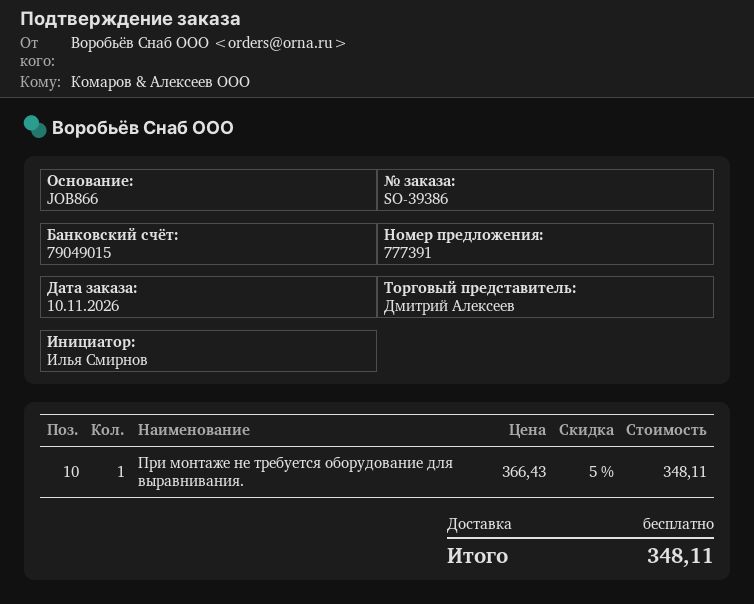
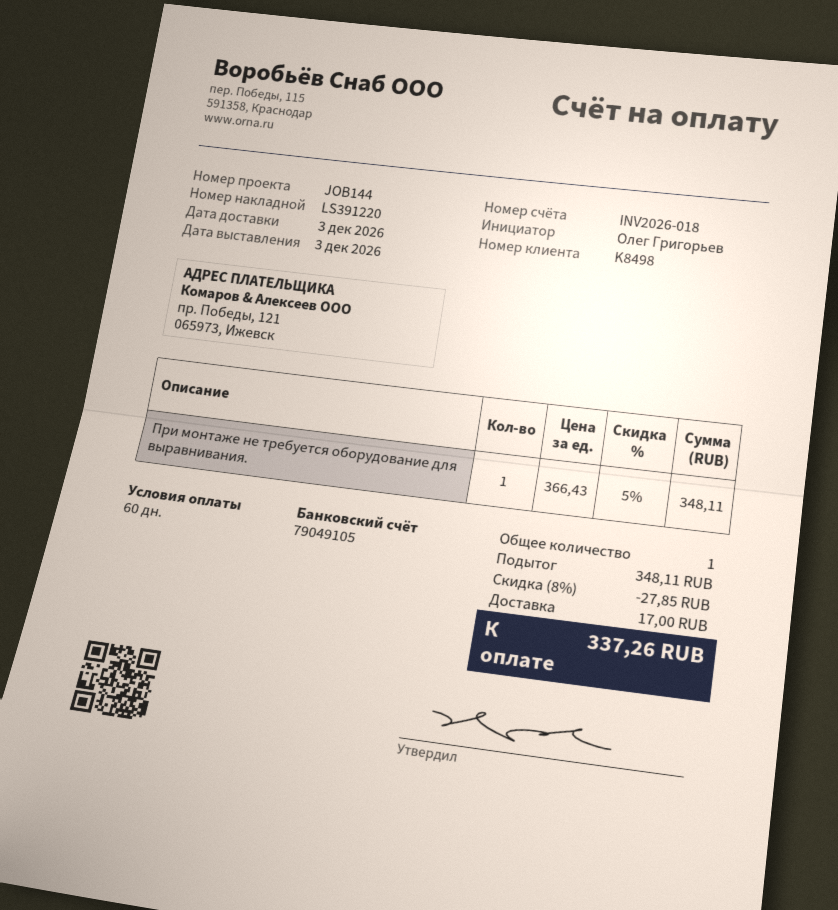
reference: JOB866 -> JOB144
ordered by: Илья Смирнов -> Олег Григорьев
bank account: 79049015 -> 79049105
discount: none -> 8% = 27.85
shipping: 0.00 -> 17.00
total: 348.11 -> 337.26

